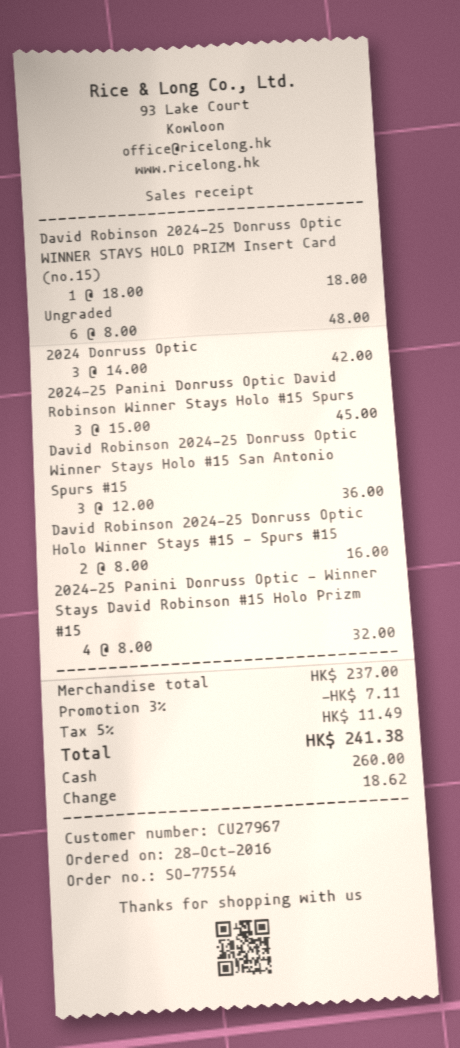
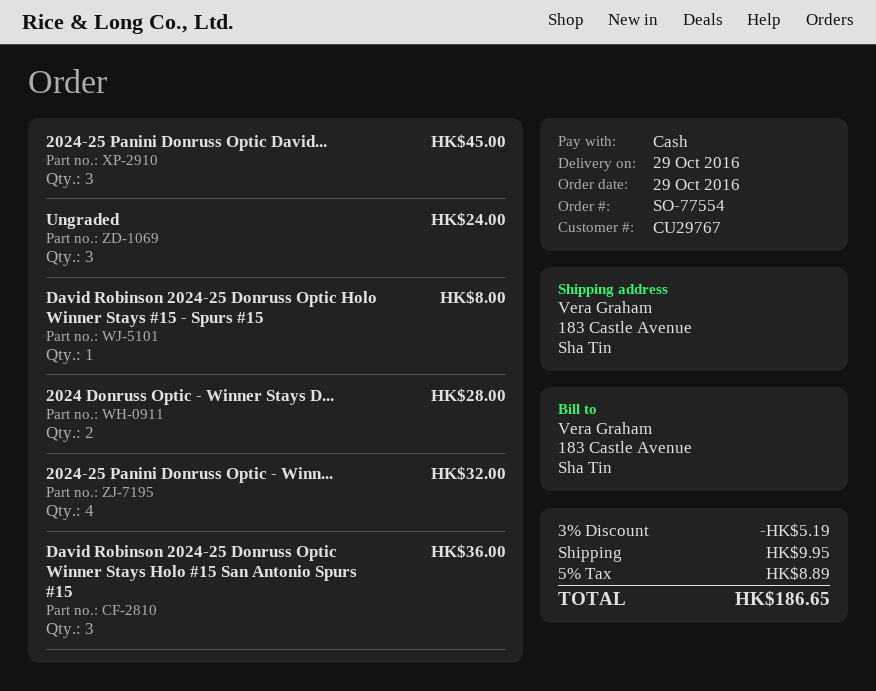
order date: 2016-10-28 -> 2016-10-29
customer number: CU27967 -> CU29767
David Robinson 2024-25 Donruss Optic WINNER STAYS HOLO PRIZM Insert Card (no.15): 1 for 18.00 -> none
Ungraded: 6 for 48.00 -> 3 for 24.00
2024 Donruss Optic: 3 for 42.00 -> 2 for 28.00
David Robinson 2024-25 Donruss Optic Holo Winner Stays #15 - Spurs #15: 2 for 16.00 -> 1 for 8.00
discount: 3% = 7.11 -> 3% = 5.19
shipping: none -> 9.95
tax: 5% = 11.49 -> 5% = 8.89
total: 241.38 -> 186.65

